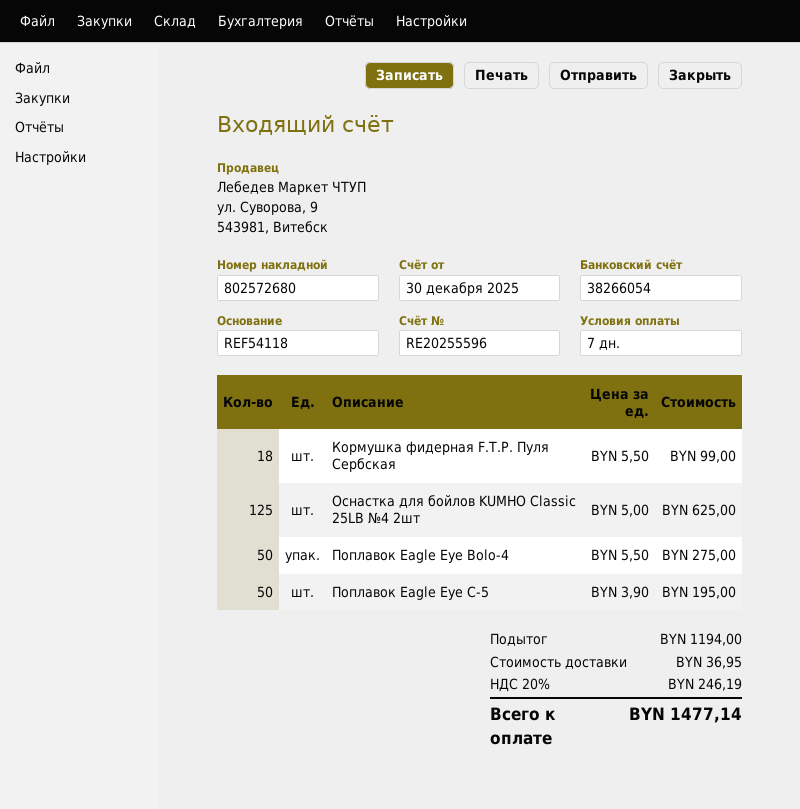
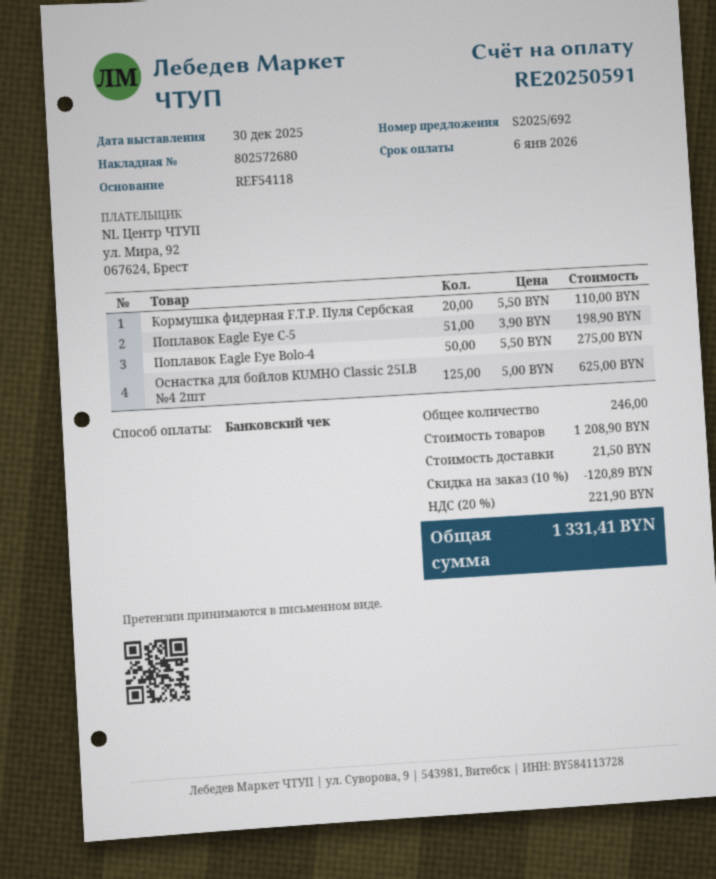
invoice number: RE20255596 -> RE20250591
Кормушка фидерная F.T.P. Пуля Сербская: 18 x 5.50 = 99.00 -> 20 x 5.50 = 110.00
Поплавок Eagle Eye C-5: 50 x 3.90 = 195.00 -> 51 x 3.90 = 198.90
subtotal: 1194.00 -> 1208.90
discount: none -> 10% = 120.89
shipping: 36.95 -> 21.50
tax: 20% = 246.19 -> 20% = 221.90
total: 1477.14 -> 1331.41

